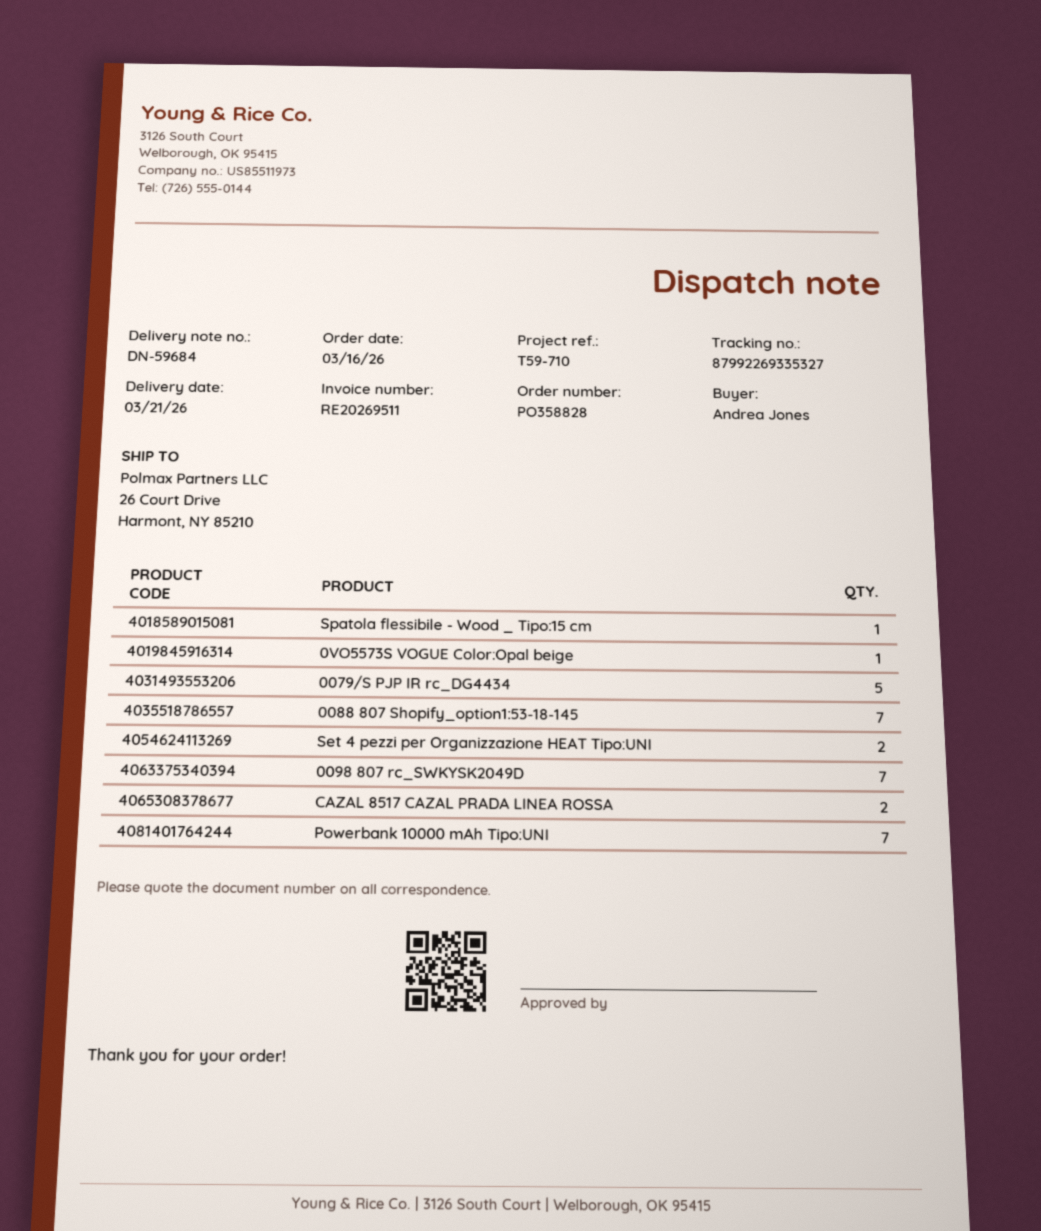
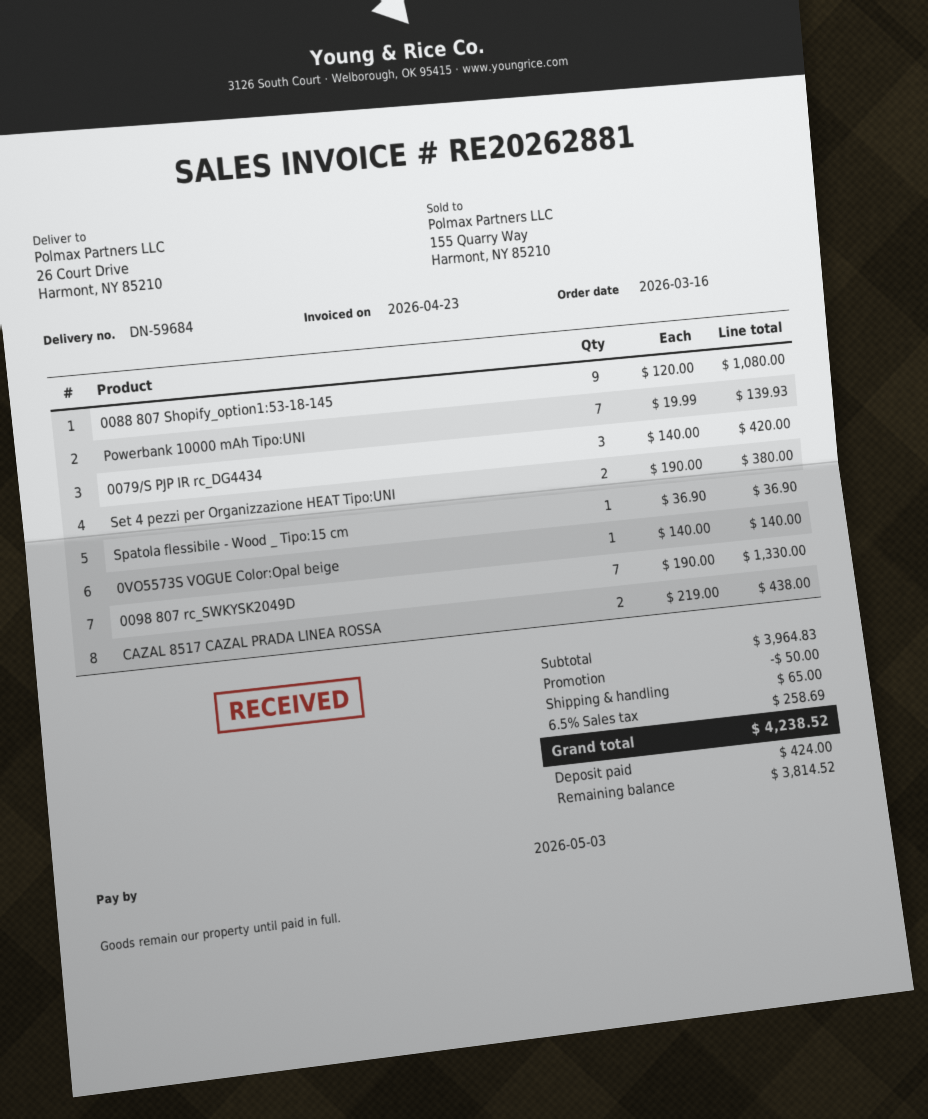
invoice number: RE20269511 -> RE20262881
0079/S PJP IR rc_DG4434: 5 -> 3
0088 807 Shopify_option1:53-18-145: 7 -> 9

